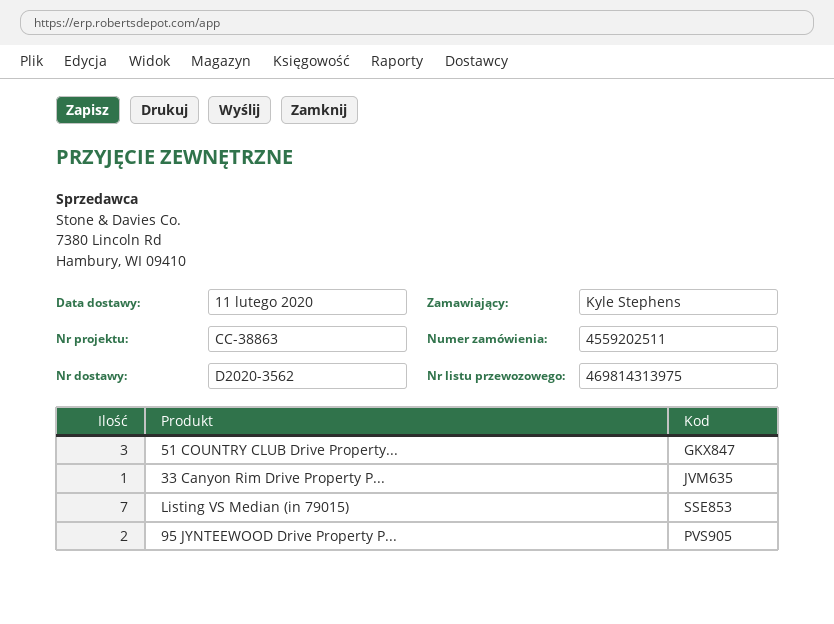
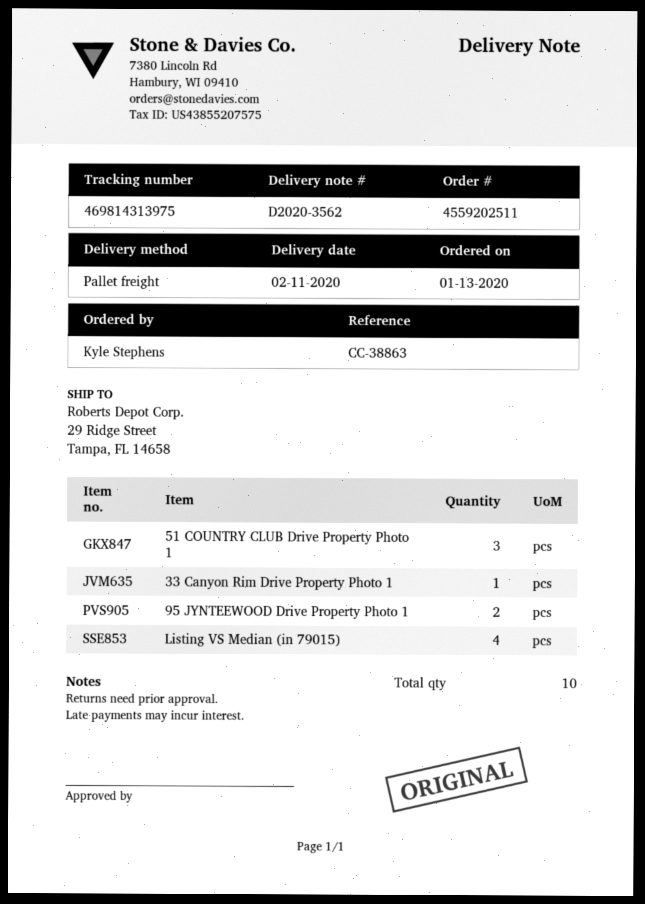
Listing VS Median (in 79015): 7 -> 4

